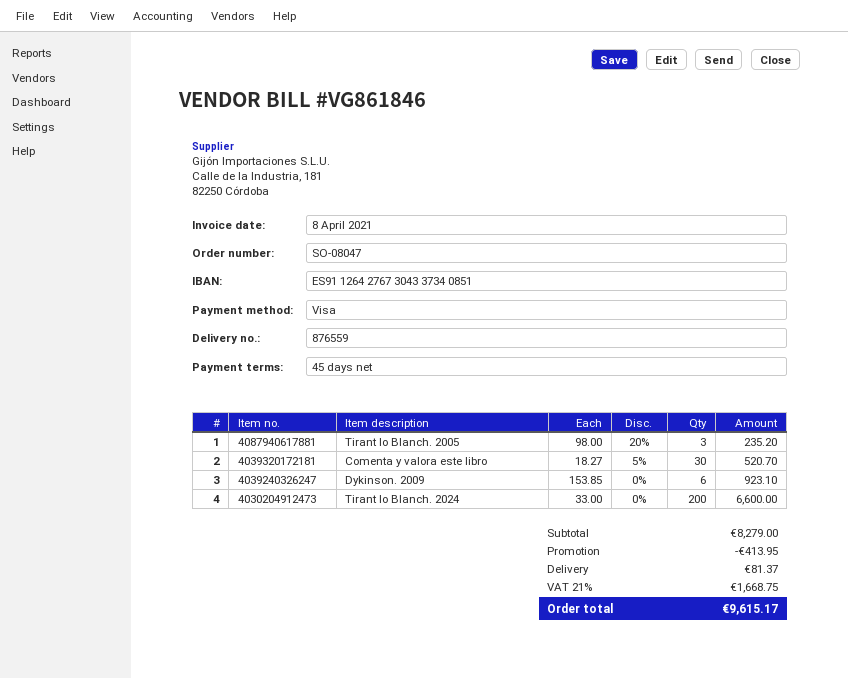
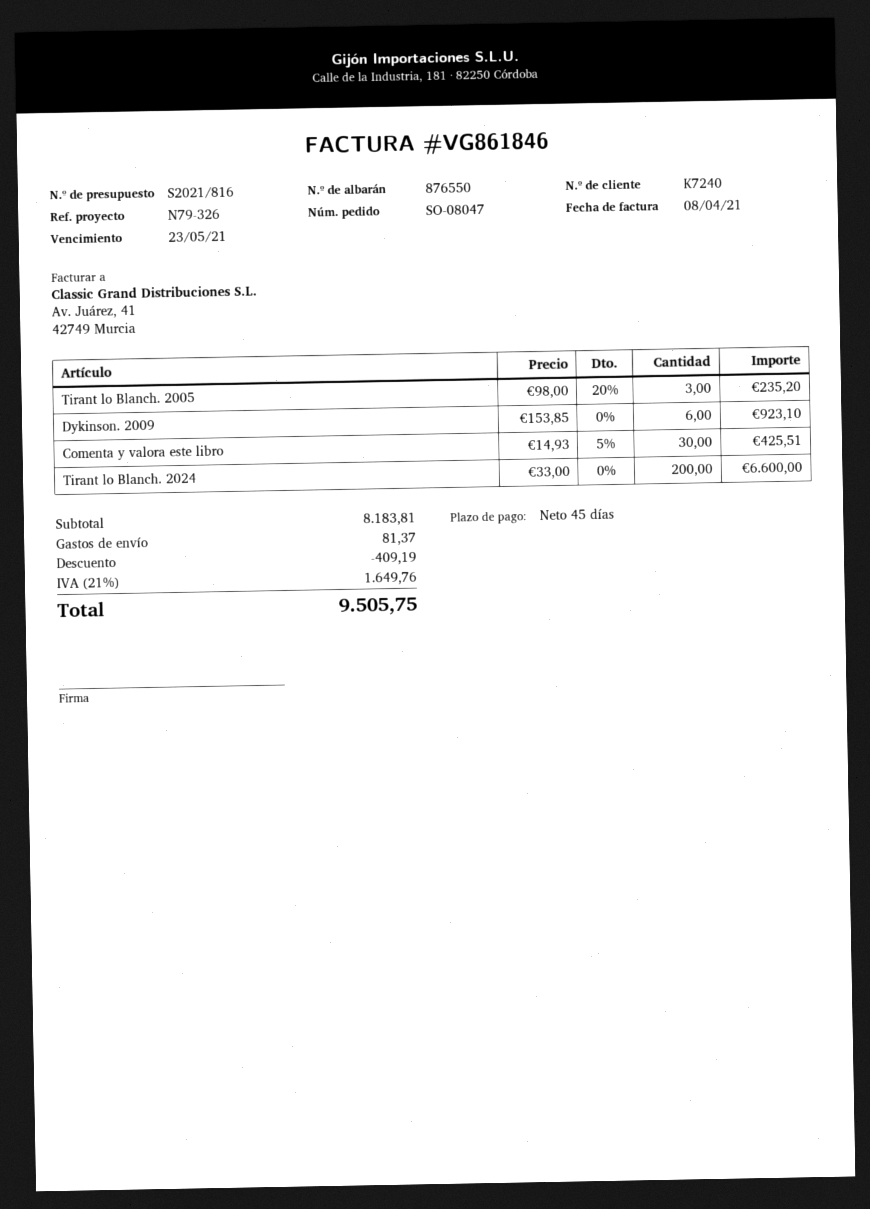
delivery note number: 876559 -> 876550
Comenta y valora este libro: 30 x 18.27 - 5% = 520.70 -> 30 x 14.93 - 5% = 425.51
subtotal: 8279.00 -> 8183.81
discount: 413.95 -> 409.19
tax: 21% = 1668.75 -> 21% = 1649.76
total: 9615.17 -> 9505.75

